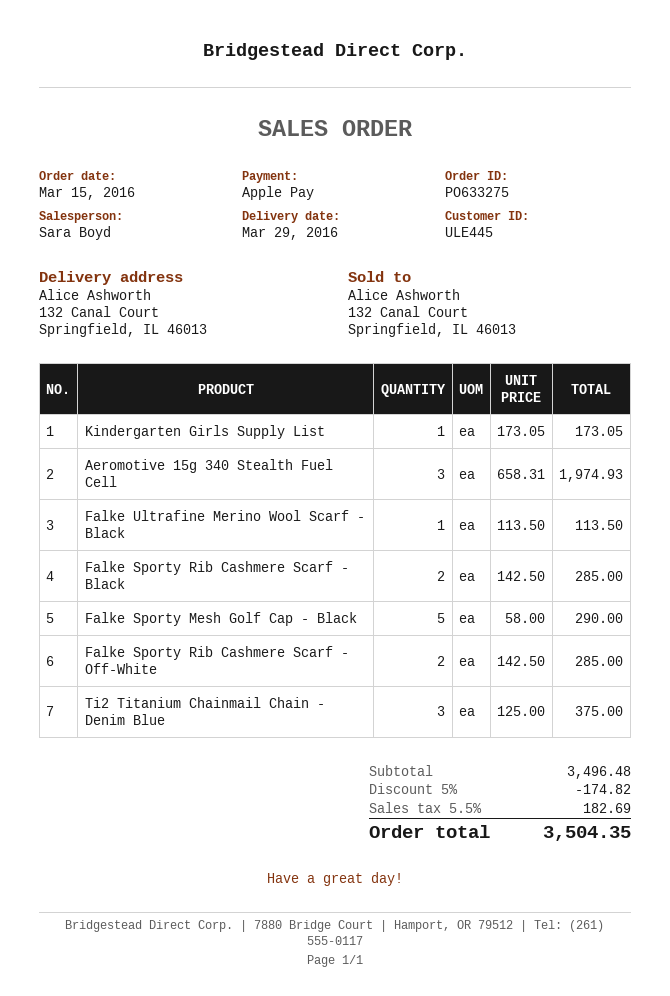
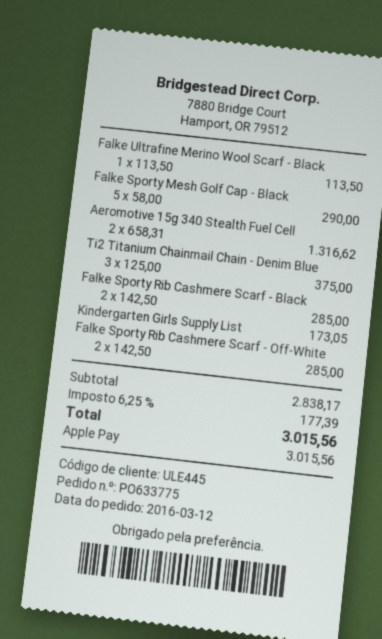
order number: PO633275 -> PO633775
order date: 2016-03-15 -> 2016-03-12
Aeromotive 15g 340 Stealth Fuel Cell: 3 x 658.31 = 1974.93 -> 2 x 658.31 = 1316.62
subtotal: 3496.48 -> 2838.17
discount: 5% = 174.82 -> none
tax: 5.5% = 182.69 -> 6.25% = 177.39
total: 3504.35 -> 3015.56

